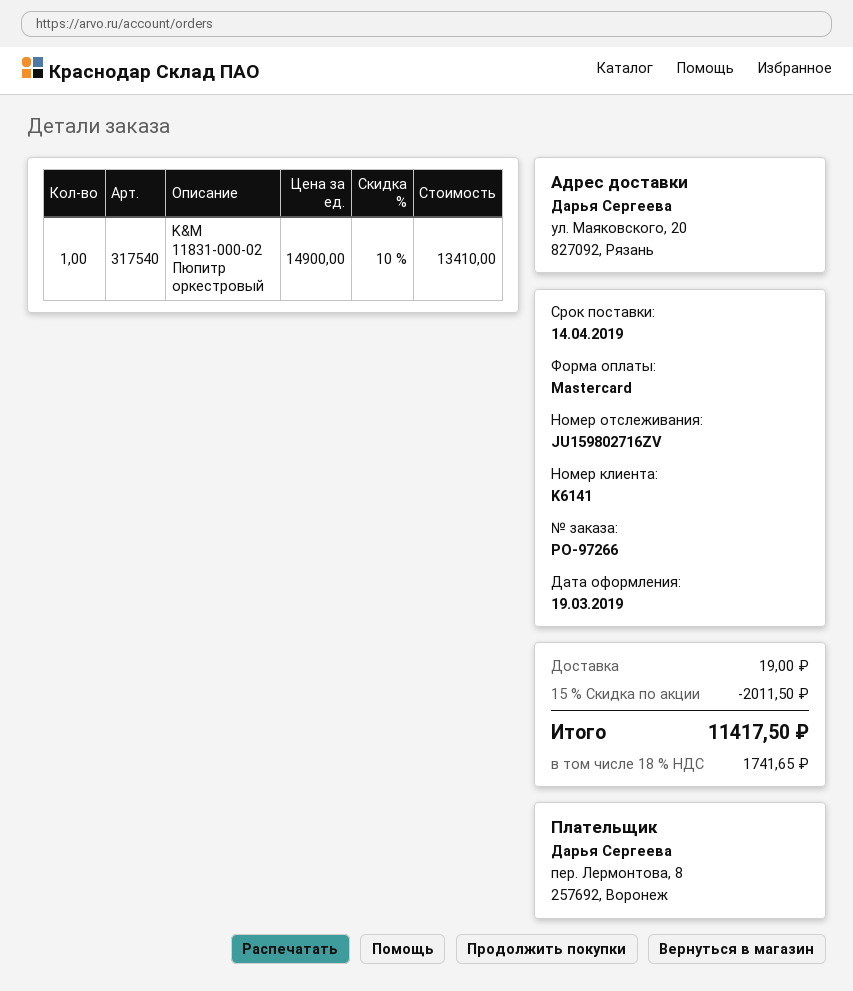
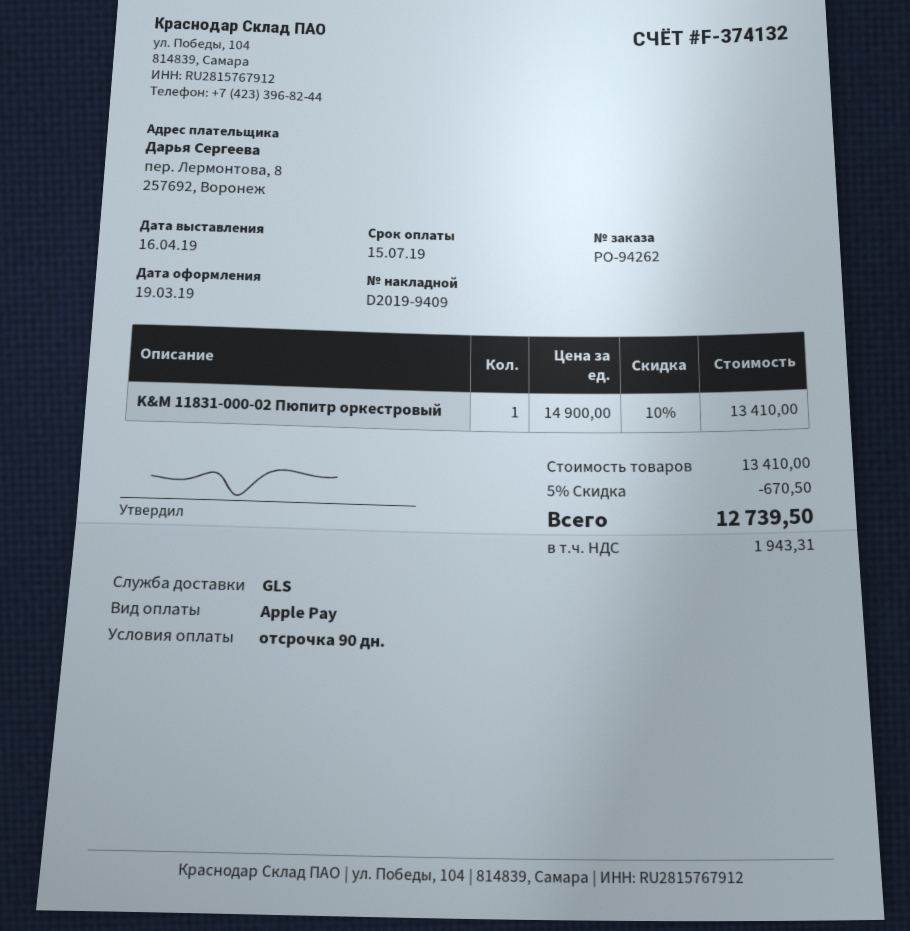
order number: PO-97266 -> PO-94262
payment method: Mastercard -> Apple Pay
discount: 15% = 2011.50 -> 5% = 670.50
shipping: 19.00 -> none
tax: 1741.65 -> 1943.31
total: 11417.50 -> 12739.50

